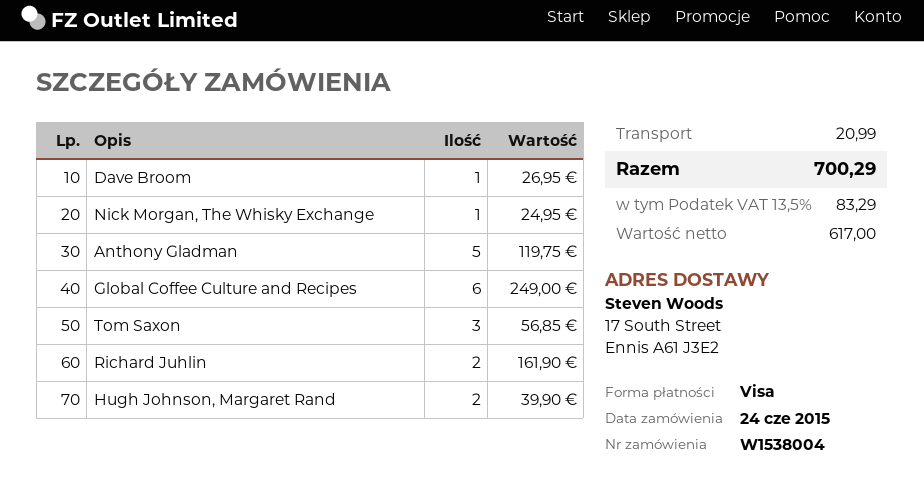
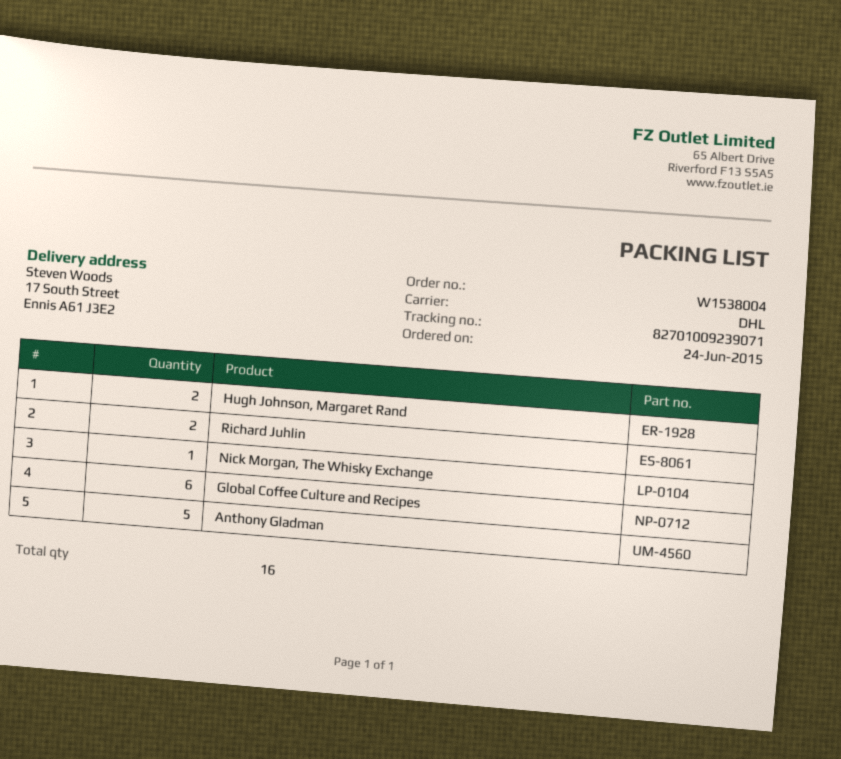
Dave Broom: 1 -> none
Tom Saxon: 3 -> none

